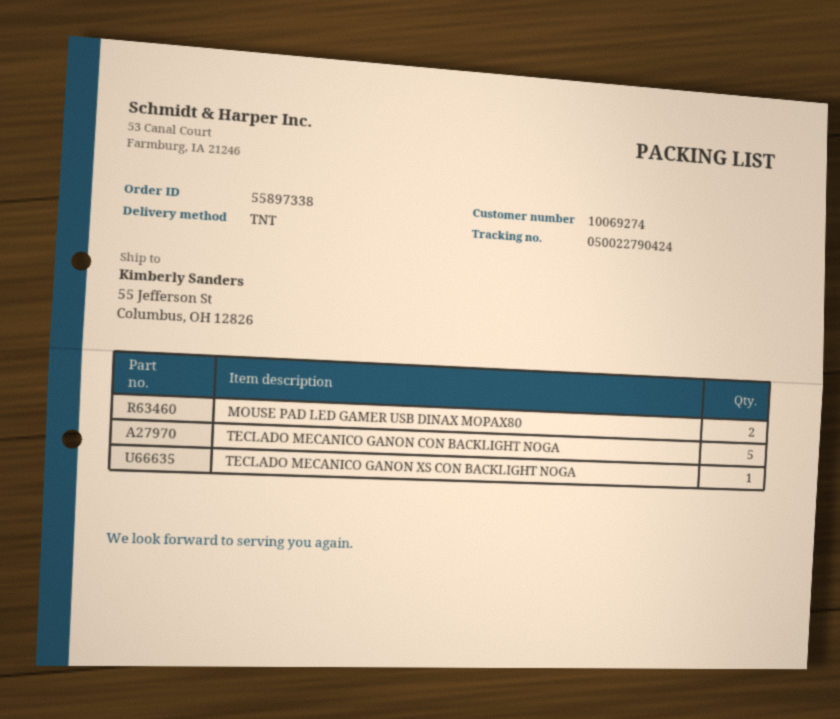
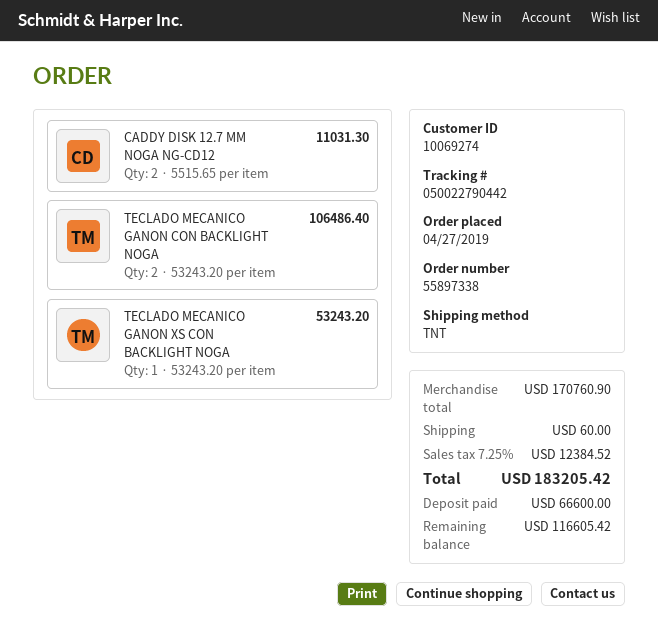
tracking number: 050022790424 -> 050022790442
MOUSE PAD LED GAMER USB DINAX MOPAX80: 2 -> none
TECLADO MECANICO GANON CON BACKLIGHT NOGA: 5 -> 2
CADDY DISK 12.7 MM NOGA NG-CD12: none -> 2

